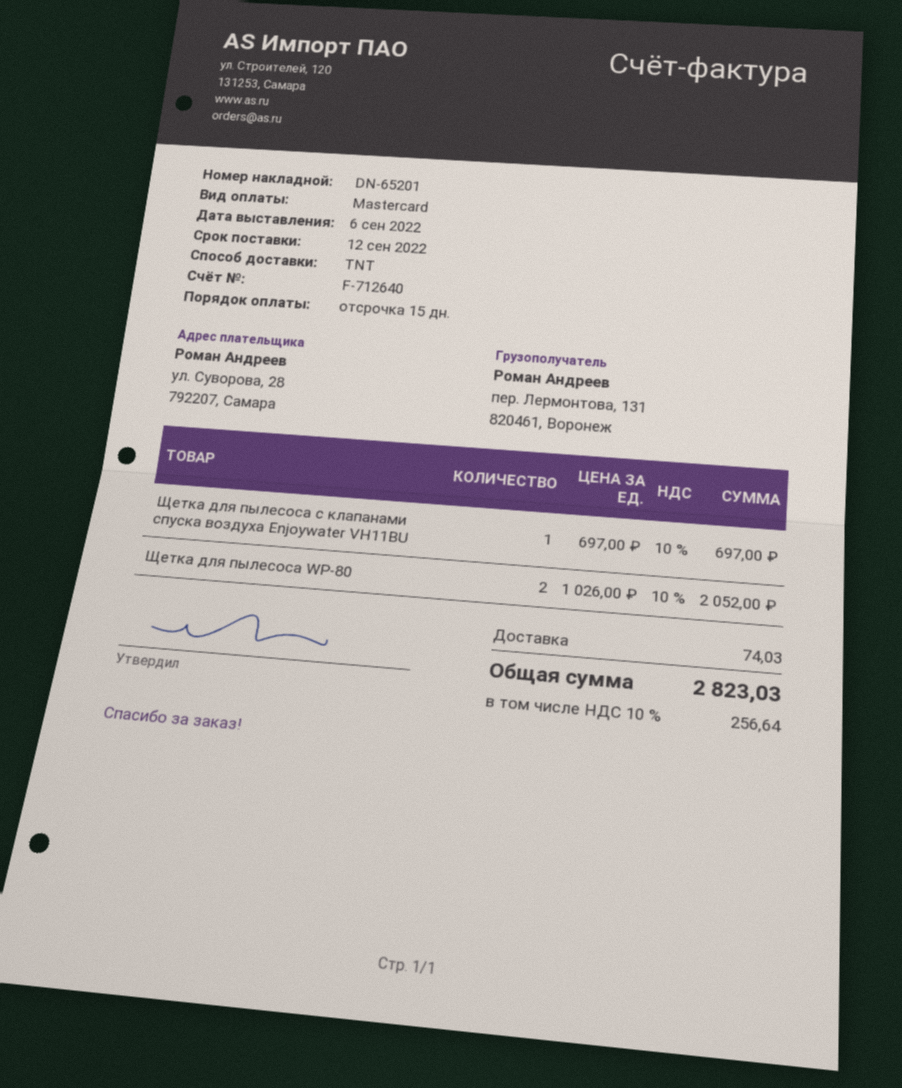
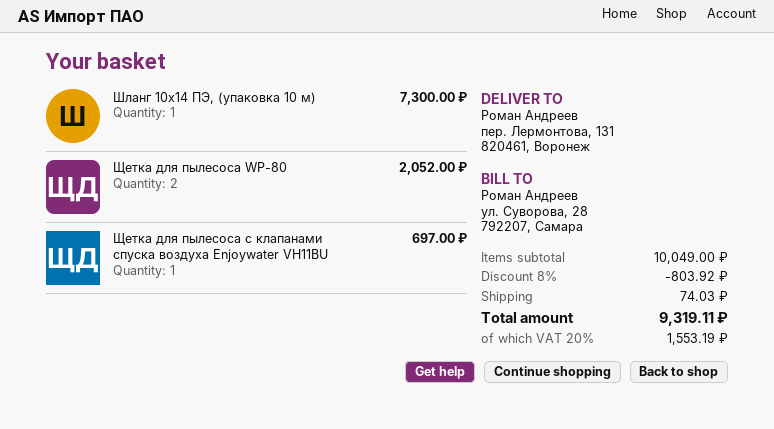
Шланг 10х14 ПЭ, (упаковка 10 м): none -> 1 for 7300.00
discount: none -> 8% = 803.92
tax: 10% = 256.64 -> 20% = 1553.19
total: 2823.03 -> 9319.11

